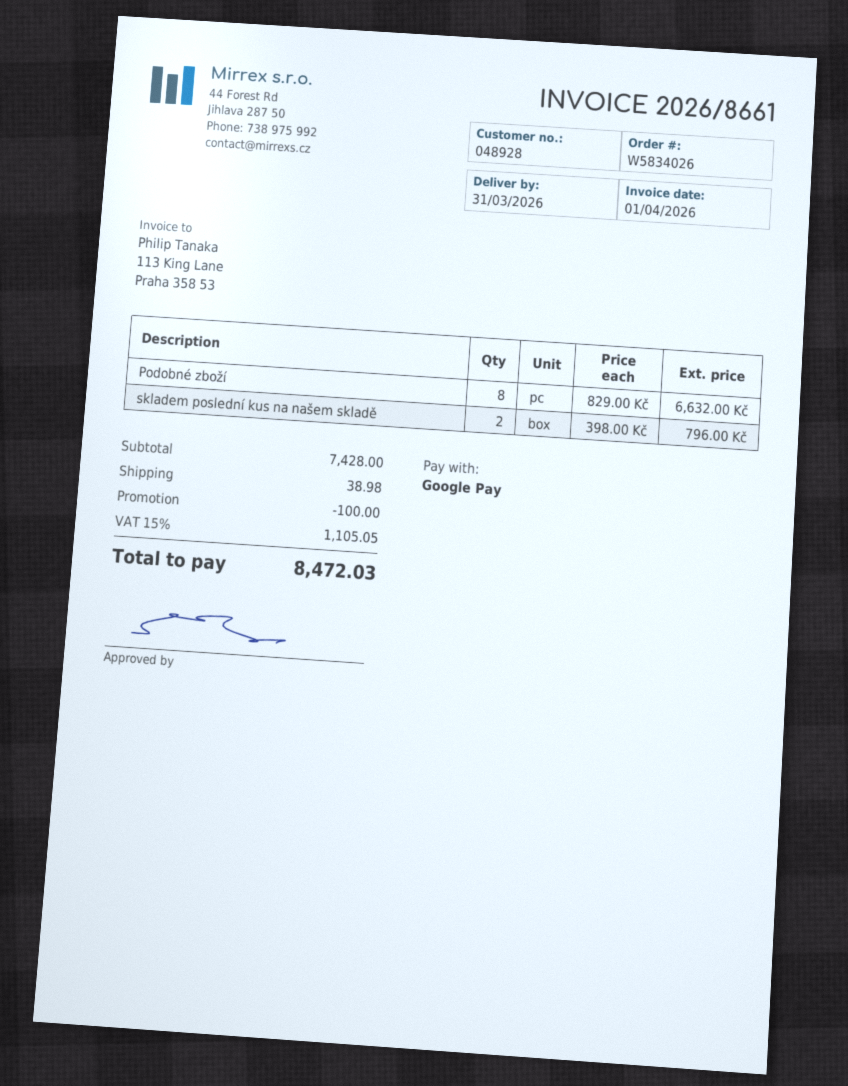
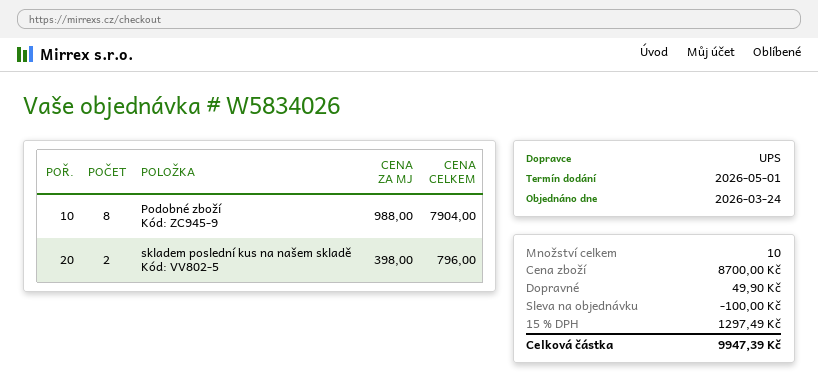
delivery date: 2026-03-31 -> 2026-05-01
Podobné zboží: 8 x 829.00 = 6632.00 -> 8 x 988.00 = 7904.00
subtotal: 7428.00 -> 8700.00
shipping: 38.98 -> 49.90
tax: 15% = 1105.05 -> 15% = 1297.49
total: 8472.03 -> 9947.39

